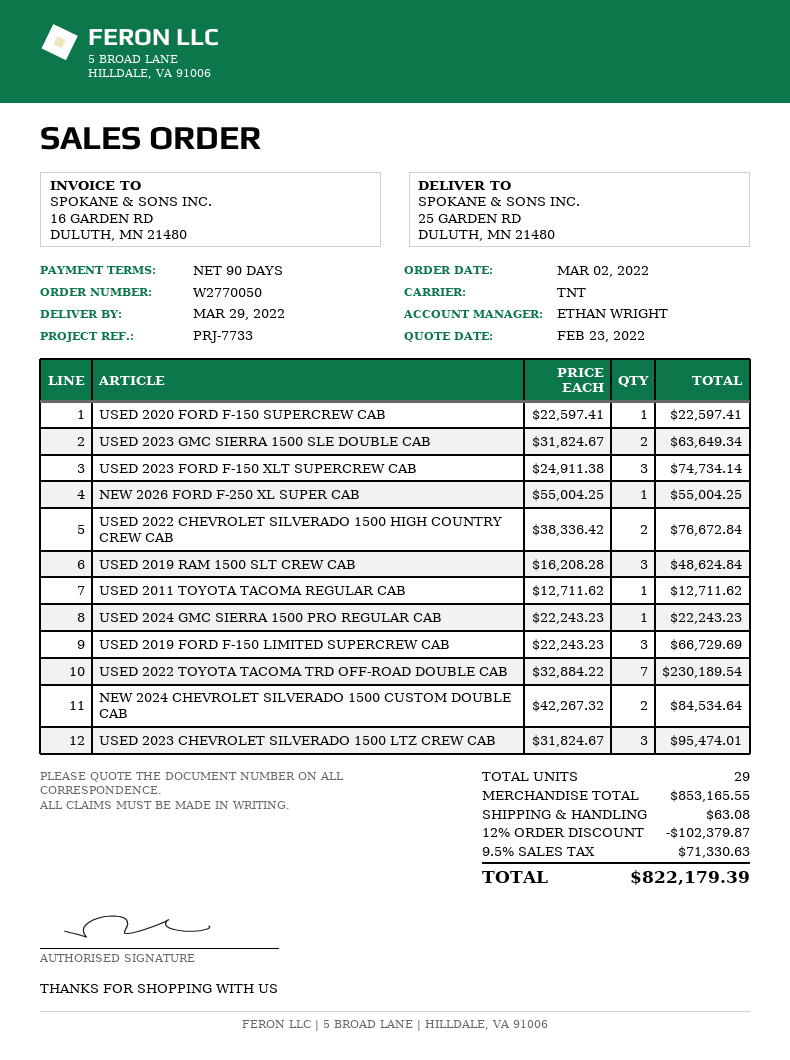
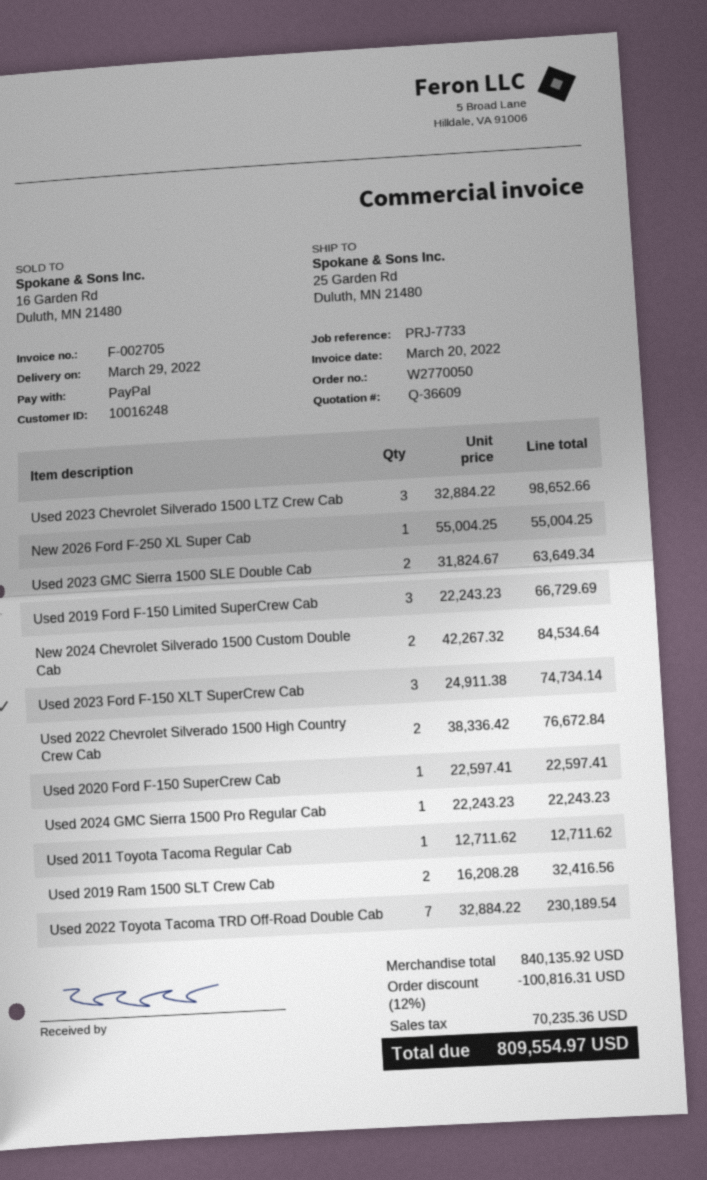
USED 2019 RAM 1500 SLT CREW CAB: 3 x 16208.28 = 48624.84 -> 2 x 16208.28 = 32416.56
USED 2023 CHEVROLET SILVERADO 1500 LTZ CREW CAB: 3 x 31824.67 = 95474.01 -> 3 x 32884.22 = 98652.66
subtotal: 853165.55 -> 840135.92
discount: 12% = 102379.87 -> 12% = 100816.31
shipping: 63.08 -> none
tax: 71330.63 -> 70235.36
total: 822179.39 -> 809554.97

